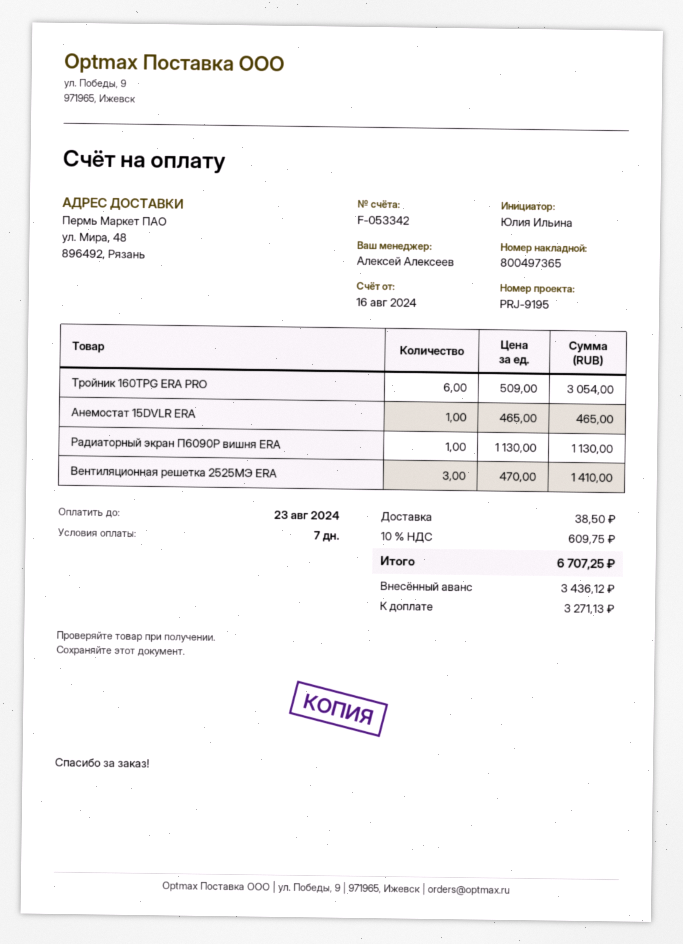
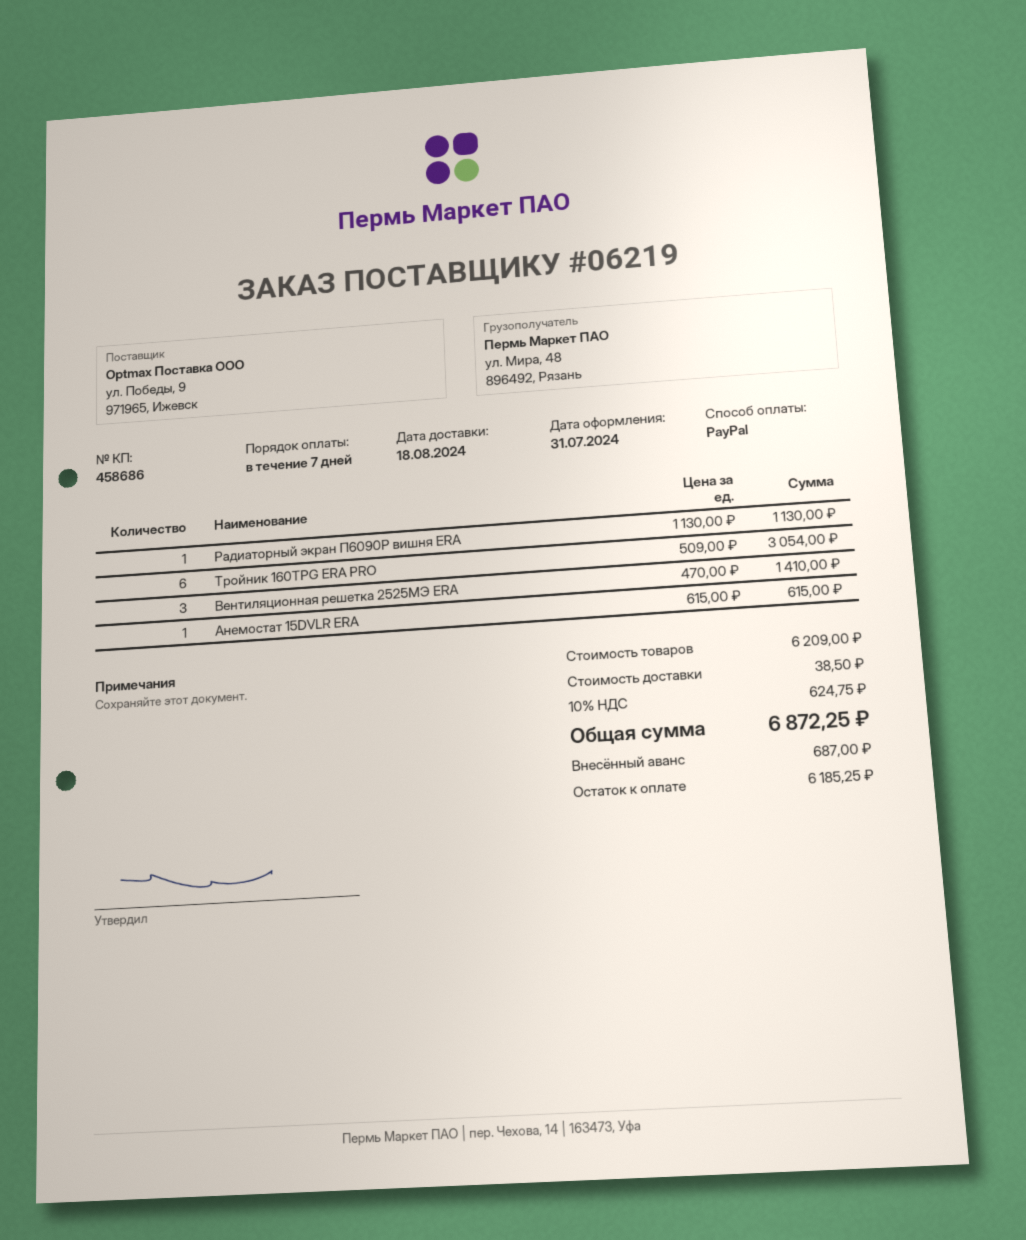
Анемостат 15DVLR ERA: 1 x 465.00 = 465.00 -> 1 x 615.00 = 615.00
tax: 10% = 609.75 -> 10% = 624.75
total: 6707.25 -> 6872.25
deposit: 3436.12 -> 687.00
balance: 3271.13 -> 6185.25

